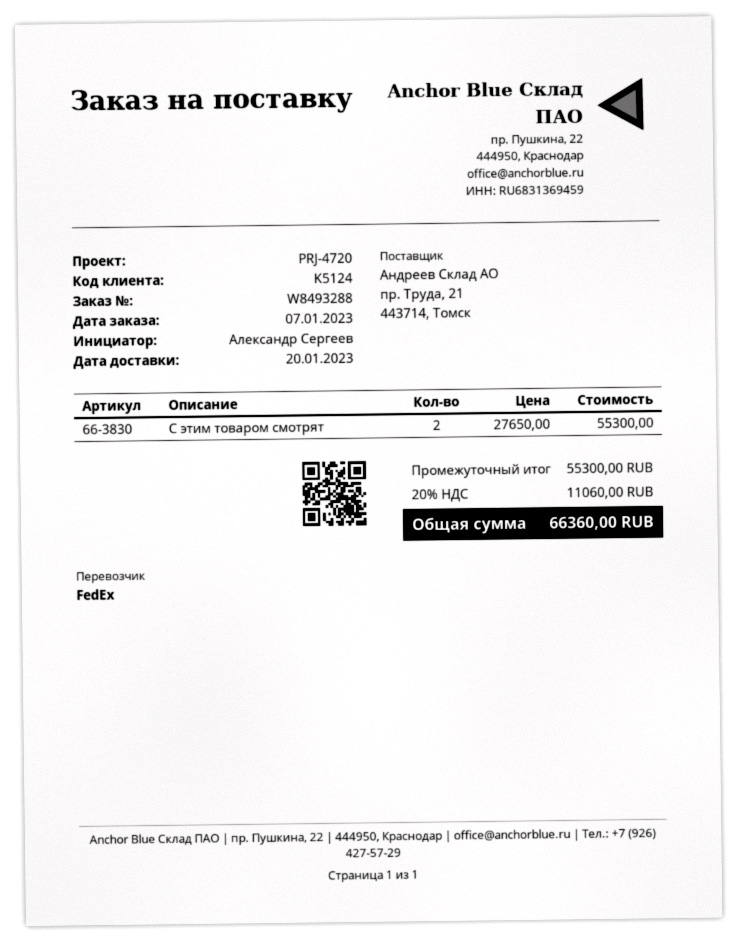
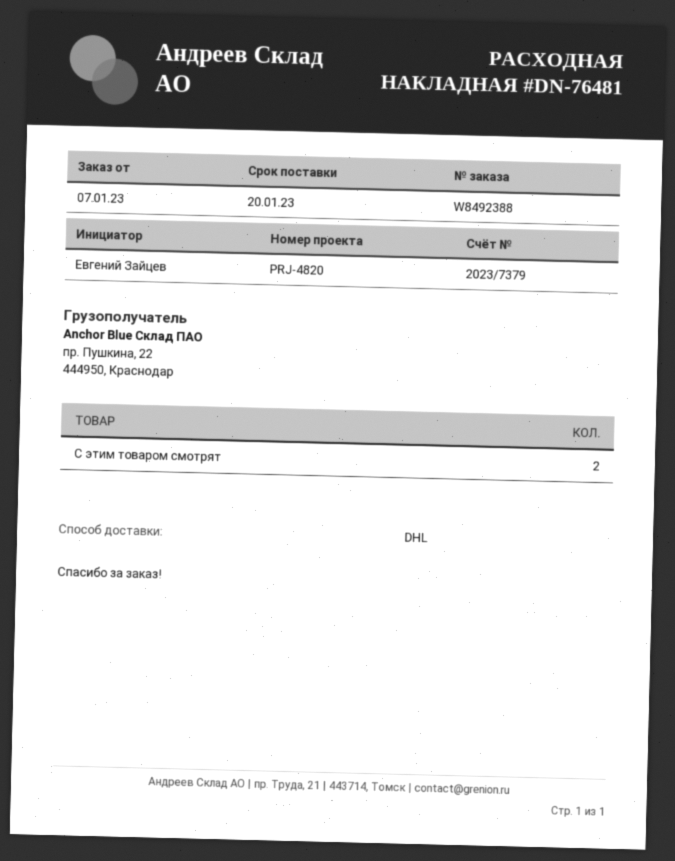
order number: W8493288 -> W8492388
reference: PRJ-4720 -> PRJ-4820
ordered by: Александр Сергеев -> Евгений Зайцев
shipping method: FedEx -> DHL

